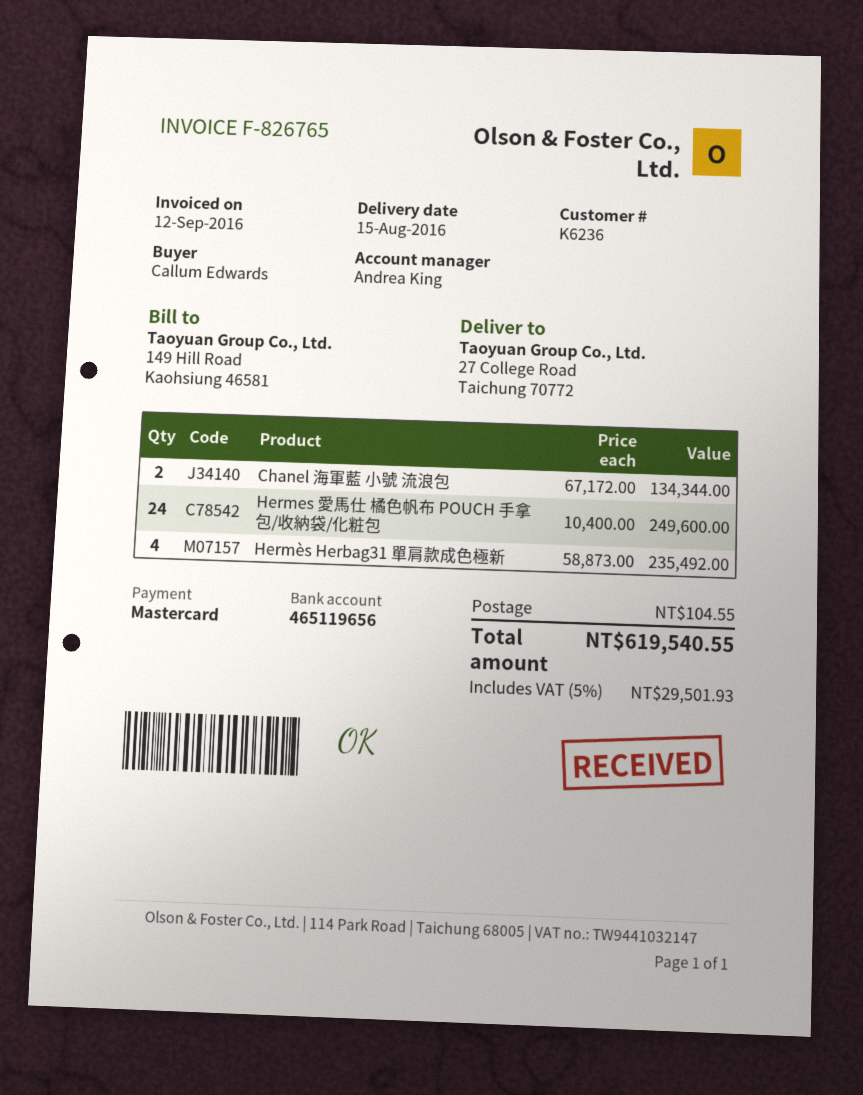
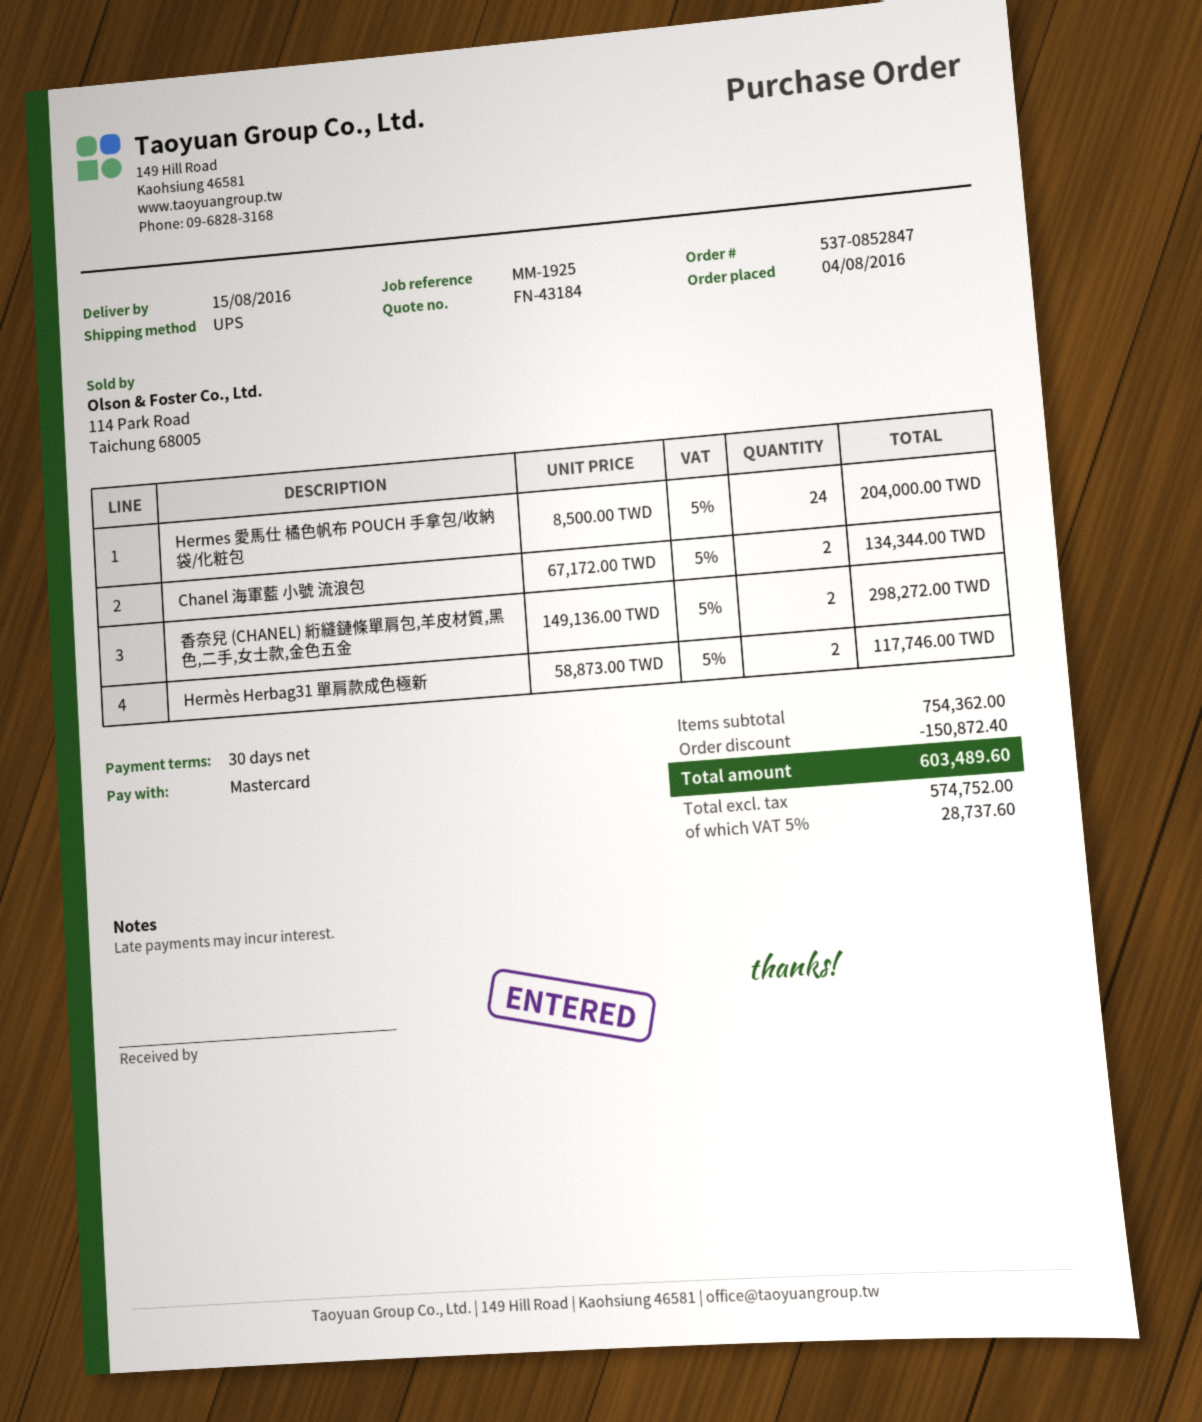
Hermes 愛馬仕 橘色帆布 POUCH 手拿包/收納袋/化粧包: 24 x 10400.00 = 249600.00 -> 24 x 8500.00 = 204000.00
Hermès Herbag31 單肩款成色極新: 4 x 58873.00 = 235492.00 -> 2 x 58873.00 = 117746.00
香奈兒 (CHANEL) 絎縫鏈條單肩包,羊皮材質,黑色,二手,女士款,金色五金: none -> 2 x 149136.00 = 298272.00
discount: none -> 150872.40
shipping: 104.55 -> none
tax: 5% = 29501.93 -> 5% = 28737.60
total: 619540.55 -> 603489.60

